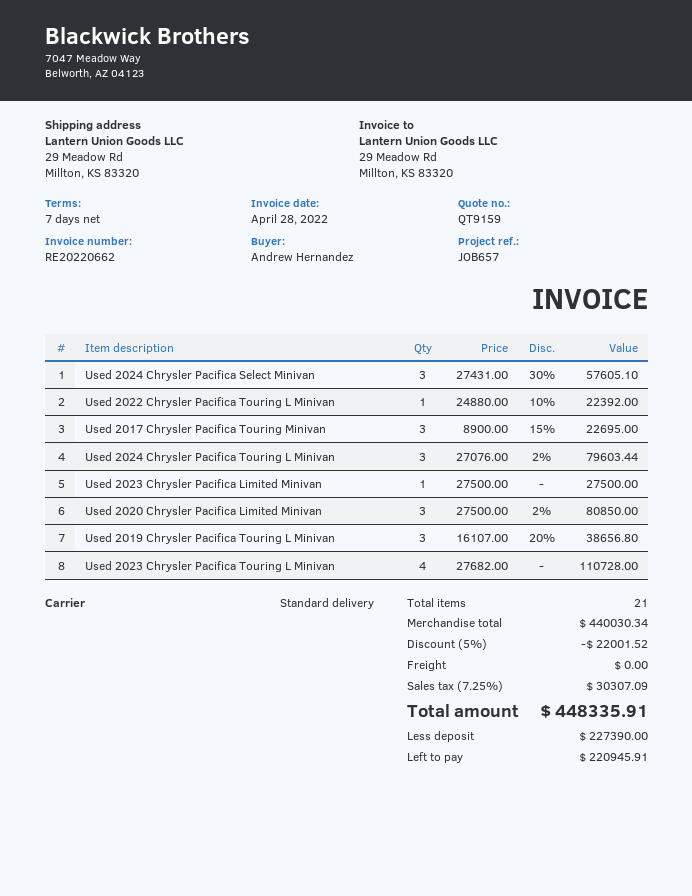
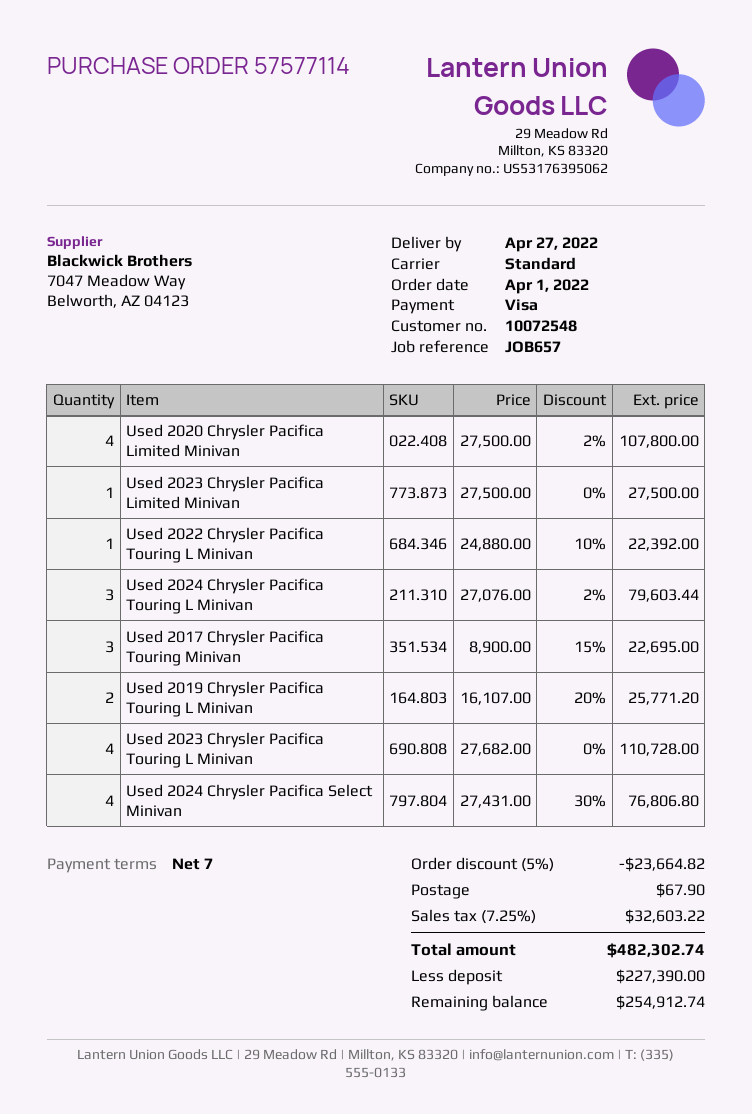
Used 2024 Chrysler Pacifica Select Minivan: 3 x 27431.00 - 30% = 57605.10 -> 4 x 27431.00 - 30% = 76806.80
Used 2020 Chrysler Pacifica Limited Minivan: 3 x 27500.00 - 2% = 80850.00 -> 4 x 27500.00 - 2% = 107800.00
Used 2019 Chrysler Pacifica Touring L Minivan: 3 x 16107.00 - 20% = 38656.80 -> 2 x 16107.00 - 20% = 25771.20
discount: 5% = 22001.52 -> 5% = 23664.82
shipping: 0.00 -> 67.90
tax: 7.25% = 30307.09 -> 7.25% = 32603.22
total: 448335.91 -> 482302.74
balance: 220945.91 -> 254912.74

